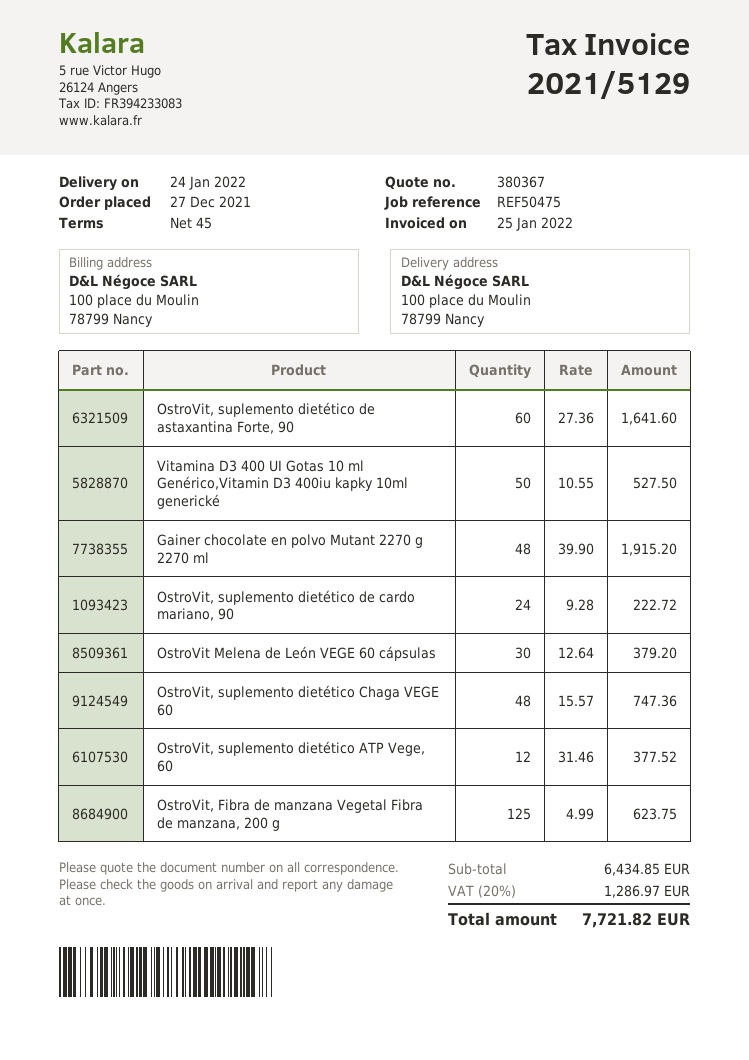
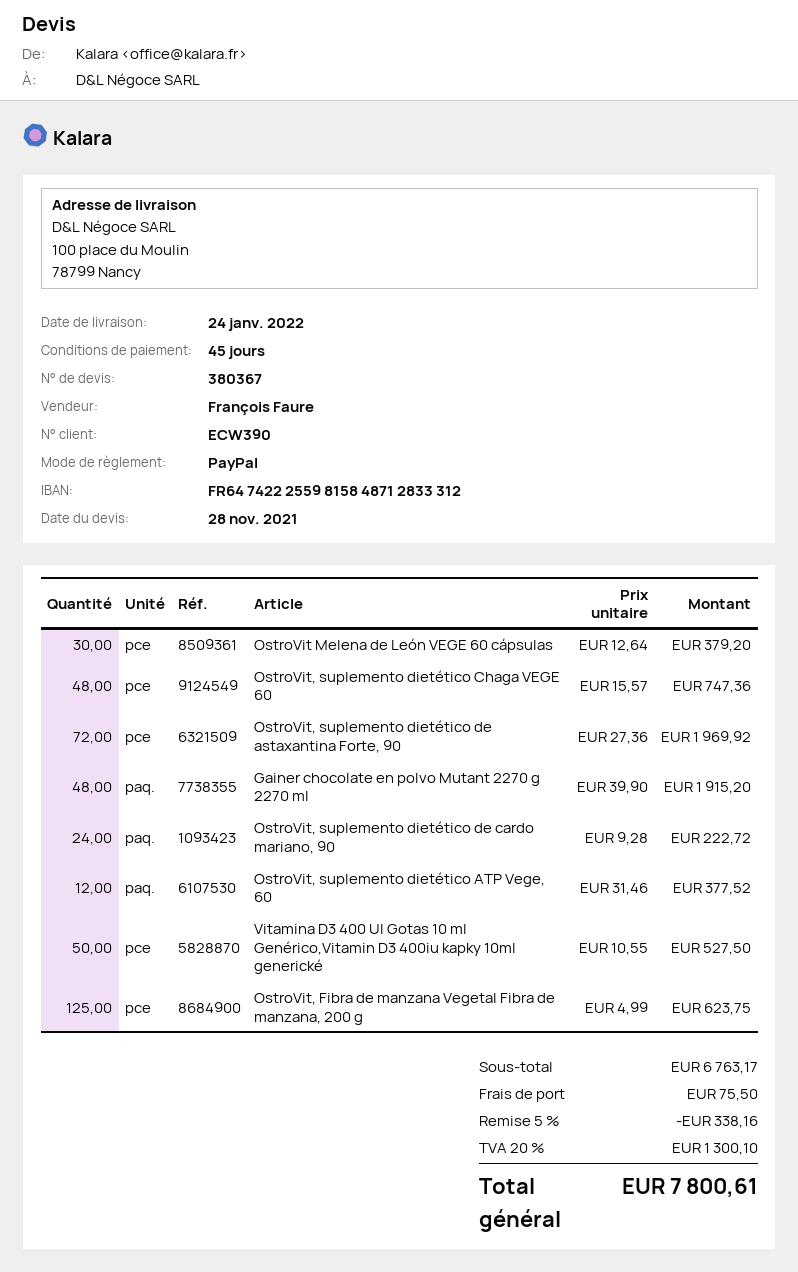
OstroVit, suplemento dietético de astaxantina Forte, 90: 60 x 27.36 = 1641.60 -> 72 x 27.36 = 1969.92
subtotal: 6434.85 -> 6763.17
discount: none -> 5% = 338.16
shipping: none -> 75.50
tax: 20% = 1286.97 -> 20% = 1300.10
total: 7721.82 -> 7800.61

